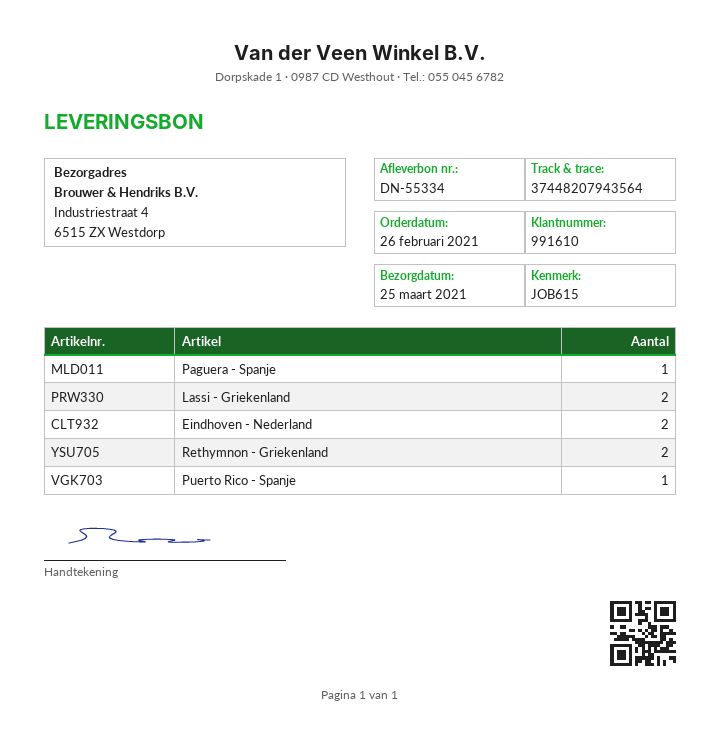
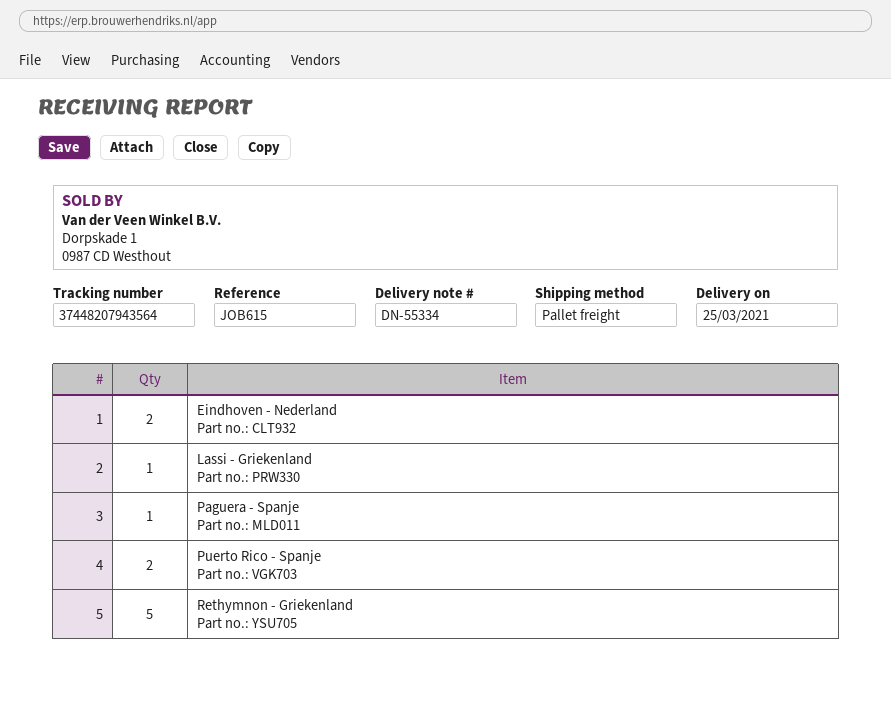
Lassi - Griekenland: 2 -> 1
Rethymnon - Griekenland: 2 -> 5
Puerto Rico - Spanje: 1 -> 2

